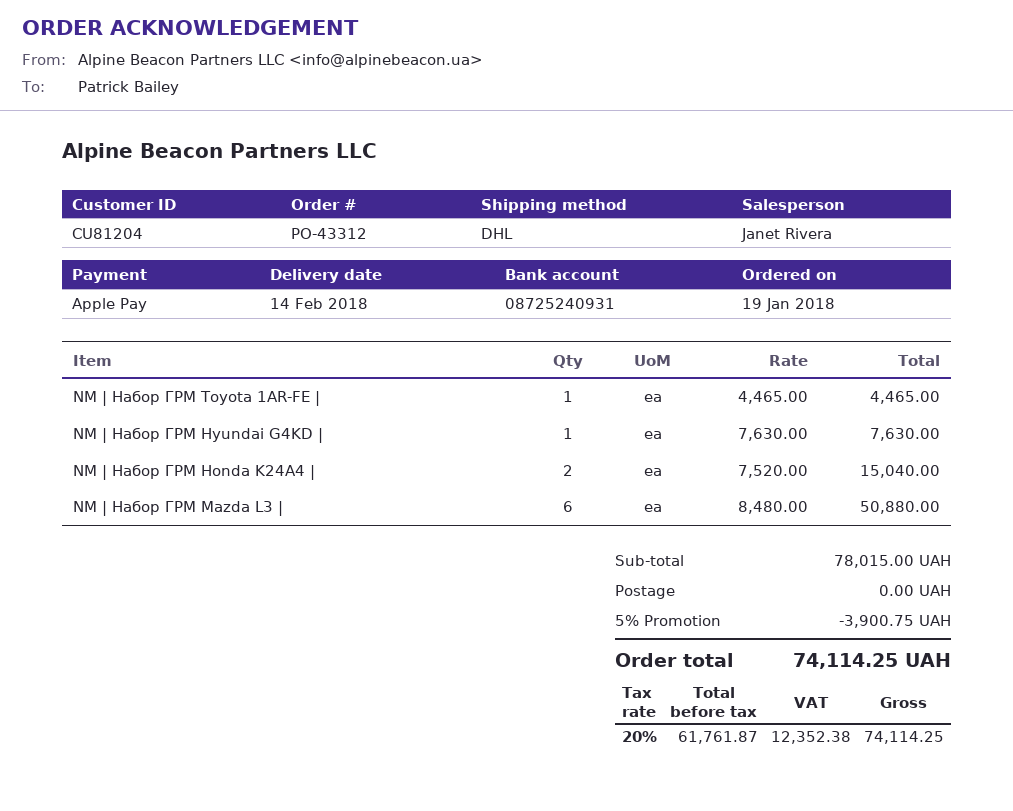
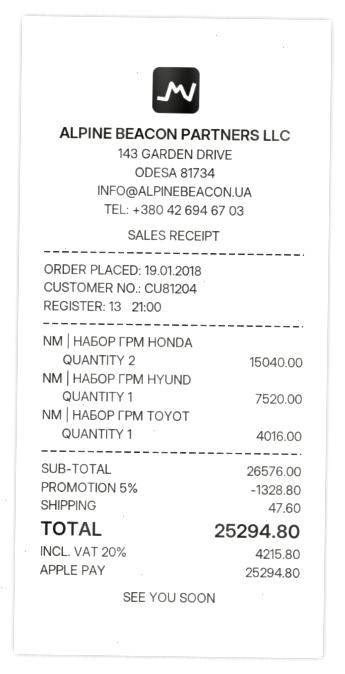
NM | Набор ГРМ Toyota 1AR-FE |: 1 for 4465.00 -> 1 for 4016.00
NM | Набор ГРМ Hyundai G4KD |: 1 for 7630.00 -> 1 for 7520.00
NM | Набор ГРМ Mazda L3 |: 6 for 50880.00 -> none
subtotal: 78015.00 -> 26576.00
discount: 5% = 3900.75 -> 5% = 1328.80
shipping: 0.00 -> 47.60
tax: 20% = 12352.38 -> 20% = 4215.80
total: 74114.25 -> 25294.80

